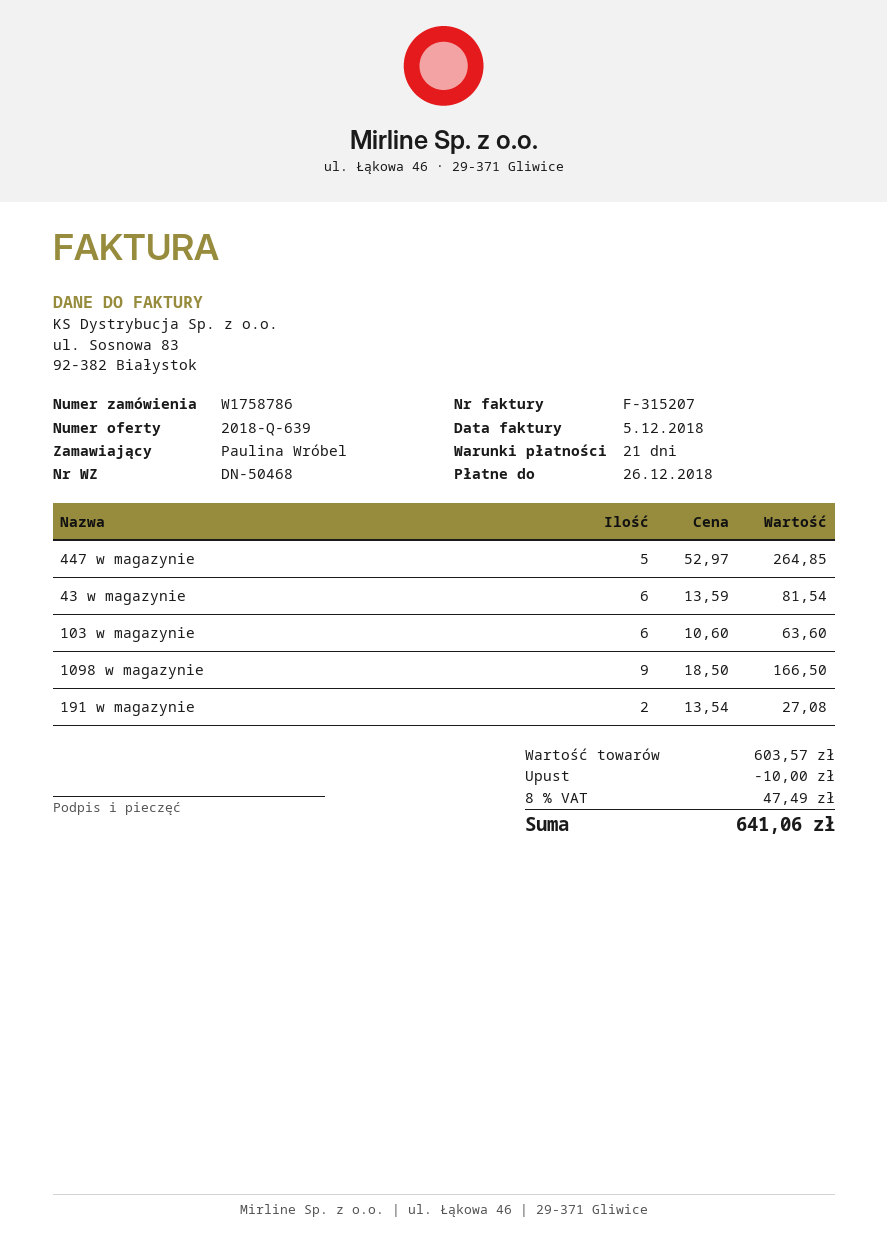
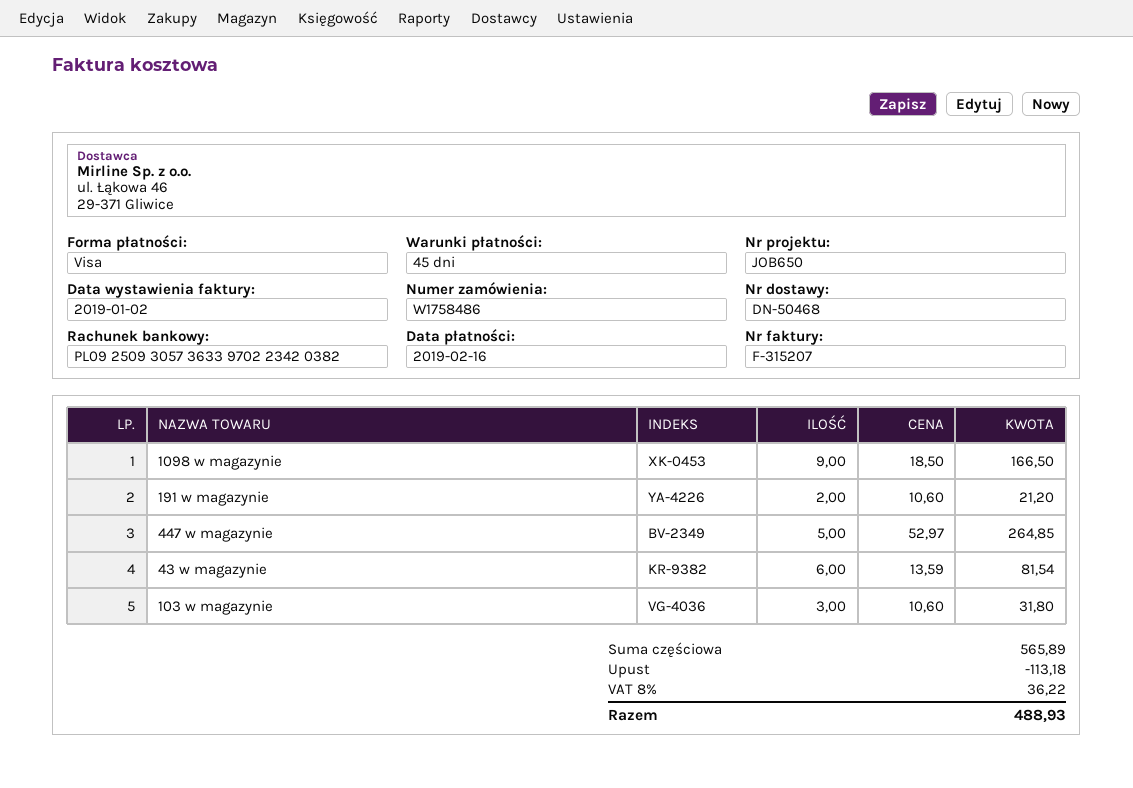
order number: W1758786 -> W1758486
invoice date: 2018-12-05 -> 2019-01-02
payment terms: 21 days -> 45 days
due date: 2018-12-26 -> 2019-02-16
103 w magazynie: 6 x 10.60 = 63.60 -> 3 x 10.60 = 31.80
191 w magazynie: 2 x 13.54 = 27.08 -> 2 x 10.60 = 21.20
subtotal: 603.57 -> 565.89
discount: 10.00 -> 113.18
tax: 8% = 47.49 -> 8% = 36.22
total: 641.06 -> 488.93

